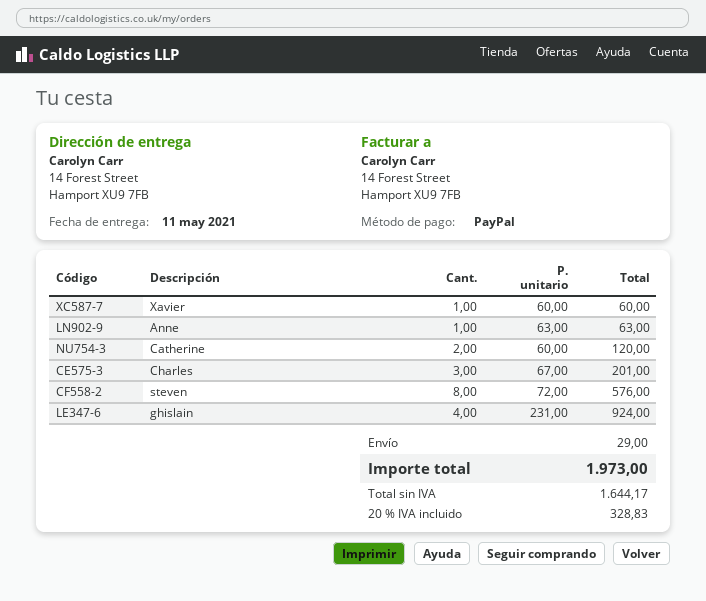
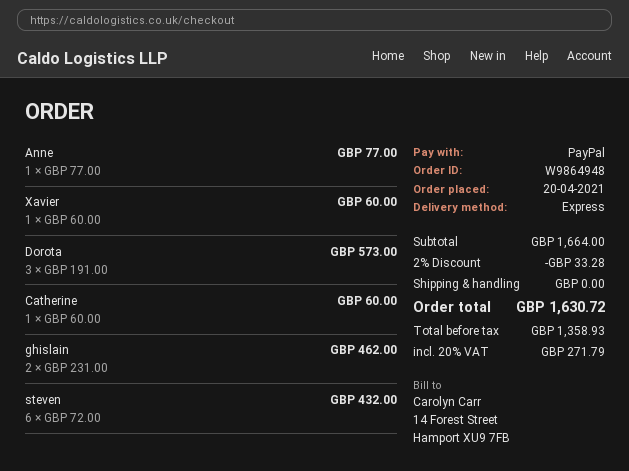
Anne: 1 x 63.00 = 63.00 -> 1 x 77.00 = 77.00
Catherine: 2 x 60.00 = 120.00 -> 1 x 60.00 = 60.00
Charles: 3 x 67.00 = 201.00 -> none
steven: 8 x 72.00 = 576.00 -> 6 x 72.00 = 432.00
ghislain: 4 x 231.00 = 924.00 -> 2 x 231.00 = 462.00
Dorota: none -> 3 x 191.00 = 573.00
discount: none -> 2% = 33.28
shipping: 29.00 -> 0.00
net: 1644.17 -> 1358.93
tax: 20% = 328.83 -> 20% = 271.79
total: 1973.00 -> 1630.72

